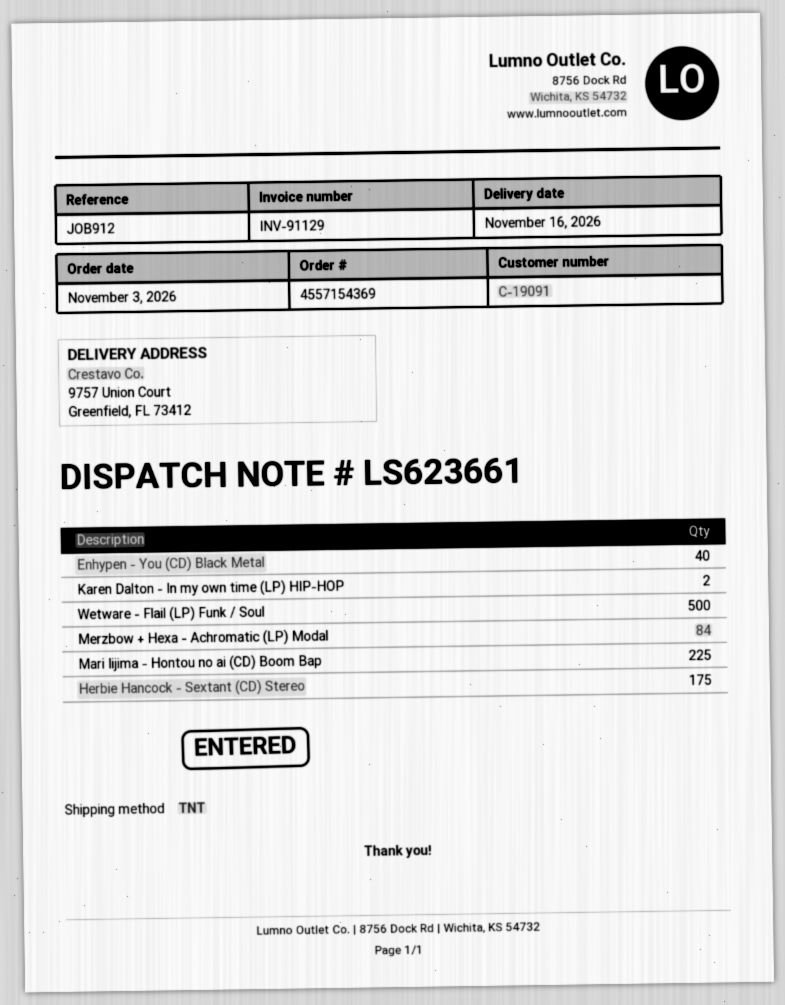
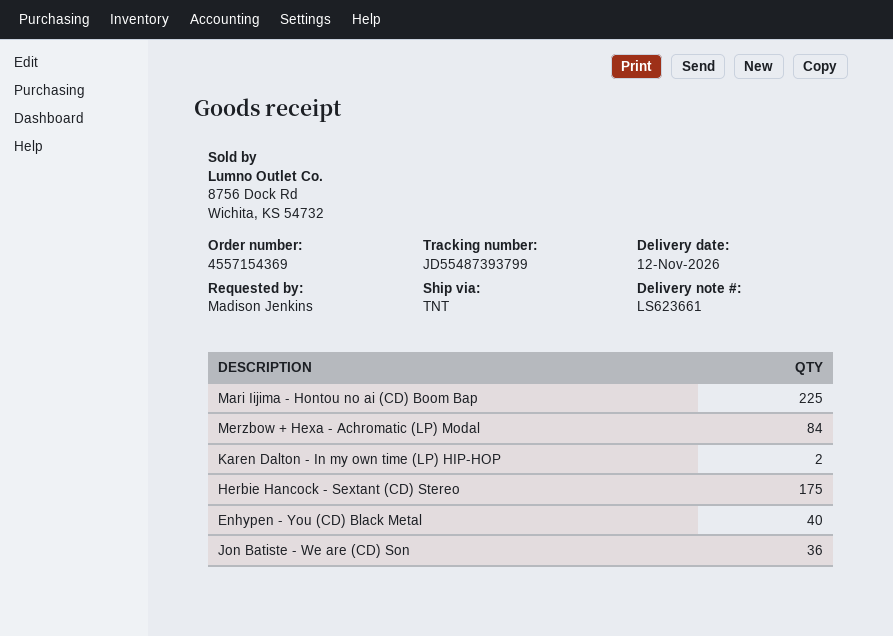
delivery date: 2026-11-16 -> 2026-11-12
Wetware - Flail (LP) Funk / Soul: 500 -> none
Jon Batiste - We are (CD) Son: none -> 36

